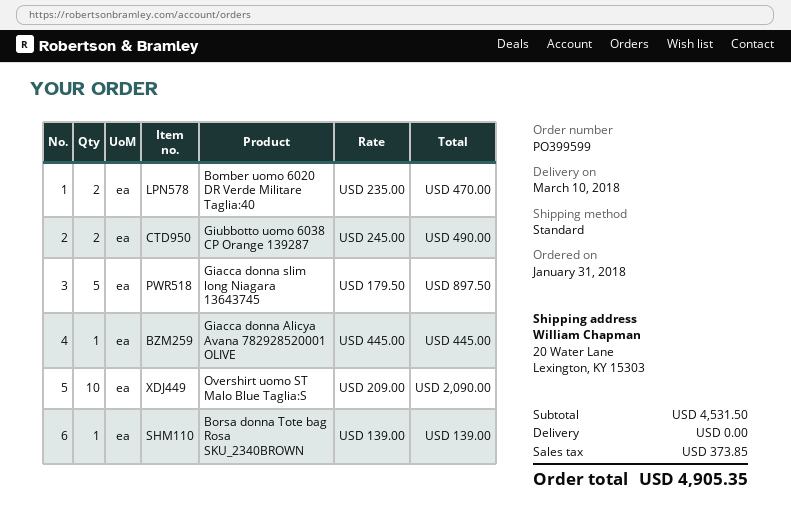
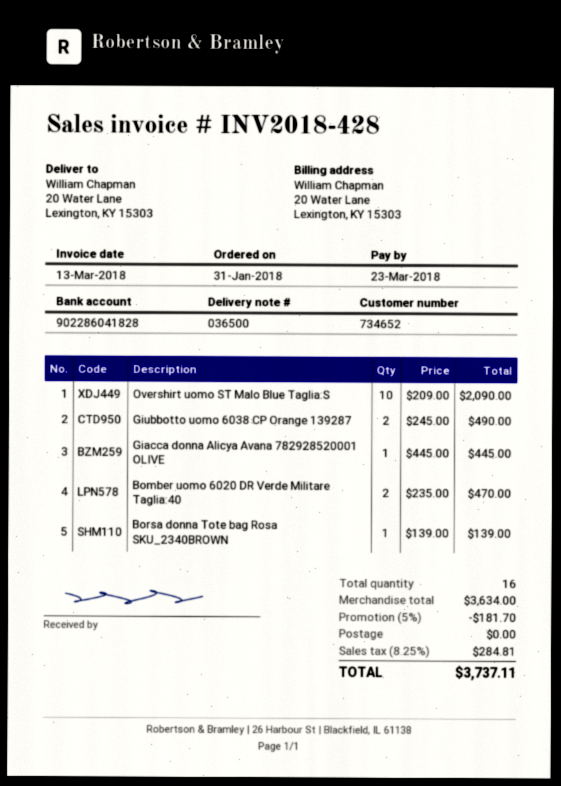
Giacca donna slim long Niagara 13643745: 5 x 179.50 = 897.50 -> none
subtotal: 4531.50 -> 3634.00
discount: none -> 5% = 181.70
tax: 373.85 -> 284.81
total: 4905.35 -> 3737.11

